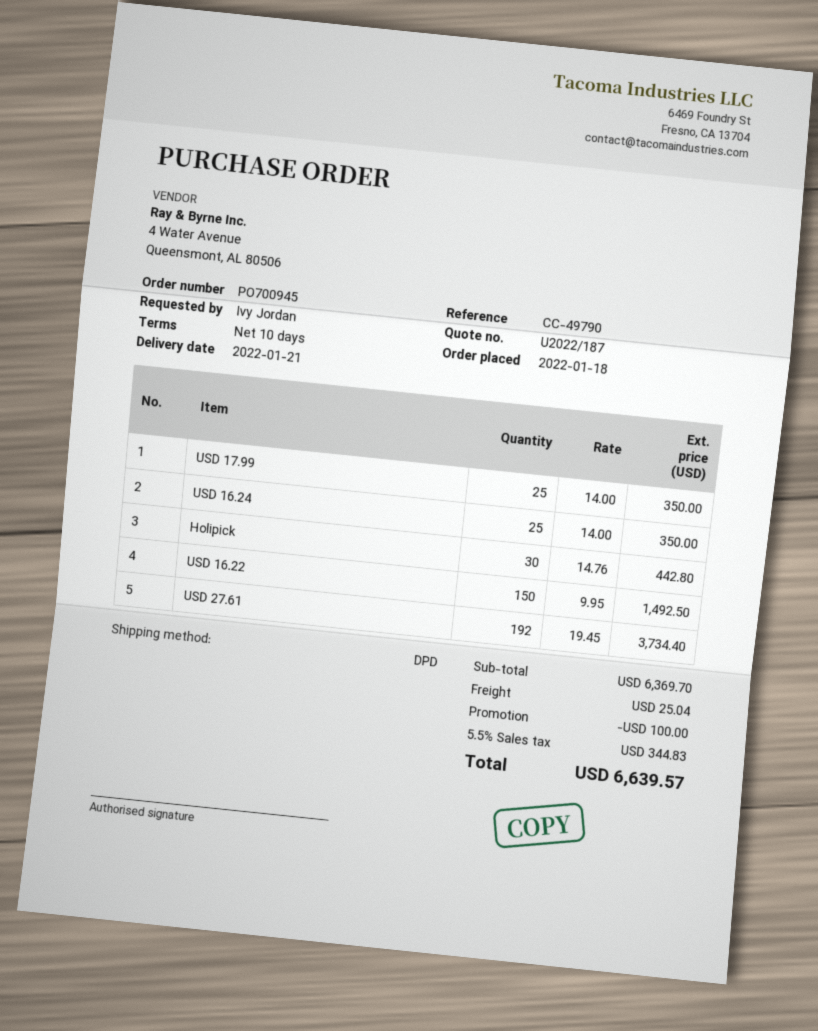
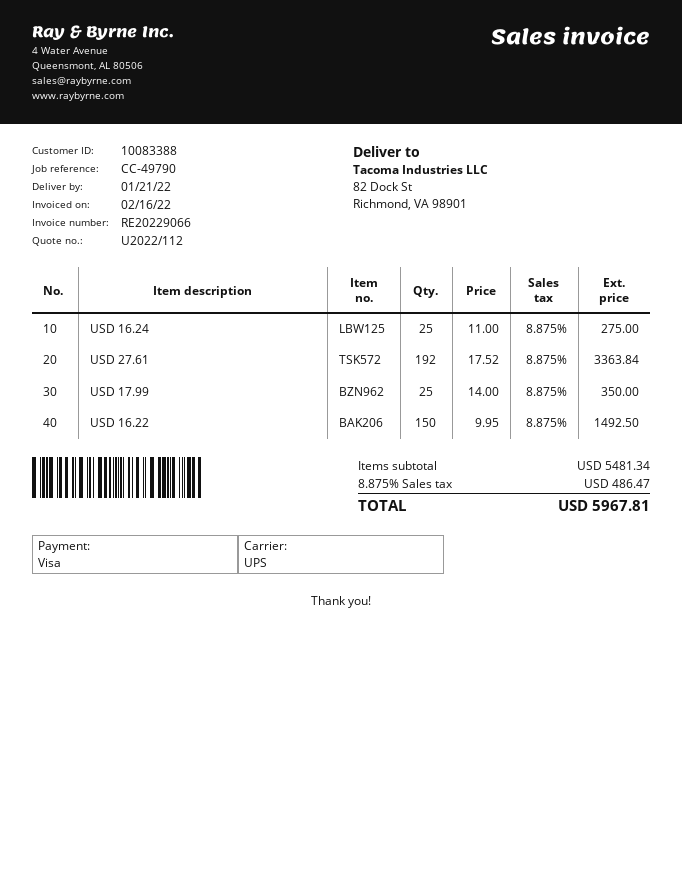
quote number: U2022/187 -> U2022/112
shipping method: DPD -> UPS
USD 16.24: 25 x 14.00 = 350.00 -> 25 x 11.00 = 275.00
Holipick: 30 x 14.76 = 442.80 -> none
USD 27.61: 192 x 19.45 = 3734.40 -> 192 x 17.52 = 3363.84
subtotal: 6369.70 -> 5481.34
discount: 100.00 -> none
shipping: 25.04 -> none
tax: 5.5% = 344.83 -> 8.875% = 486.47
total: 6639.57 -> 5967.81

